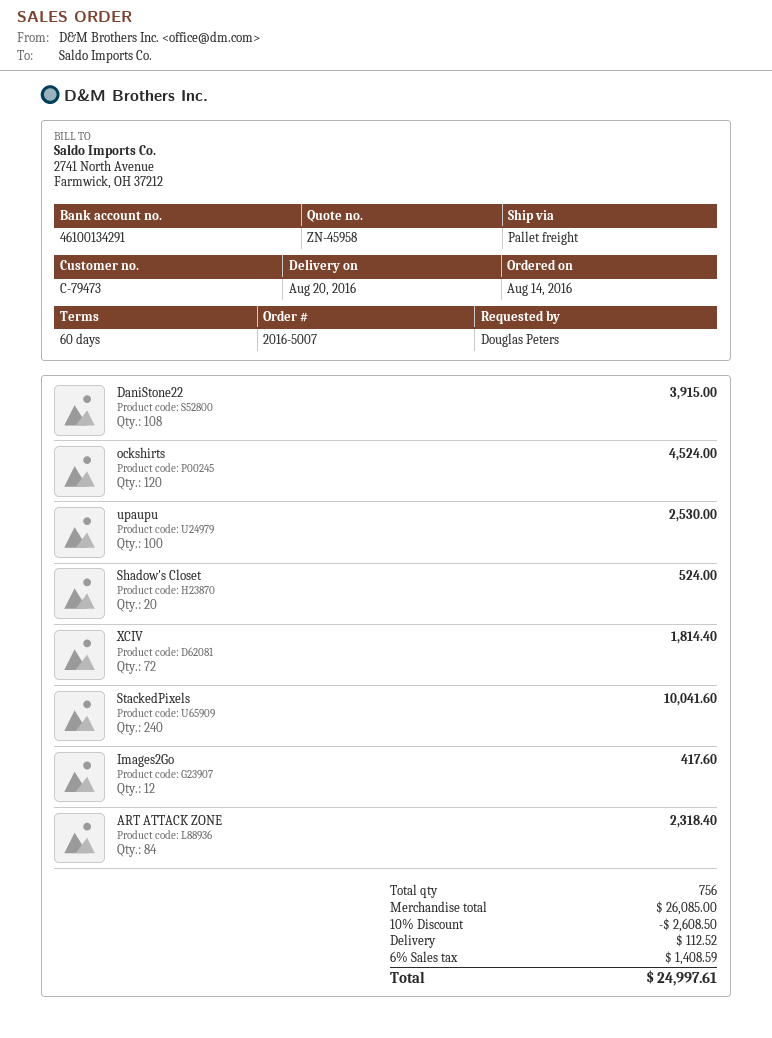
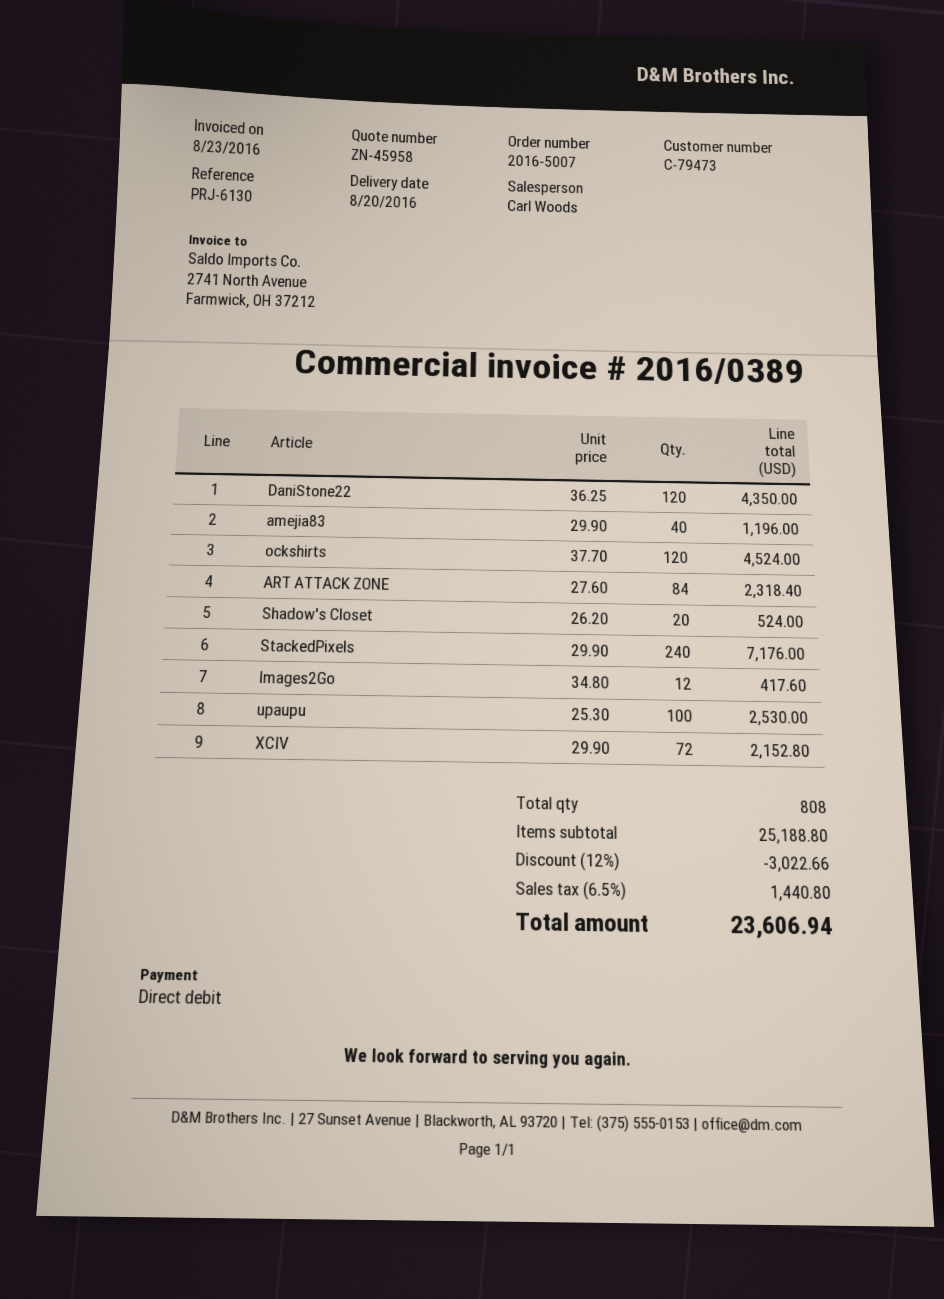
DaniStone22: 108 for 3915.00 -> 120 for 4350.00
XCIV: 72 for 1814.40 -> 72 for 2152.80
StackedPixels: 240 for 10041.60 -> 240 for 7176.00
amejia83: none -> 40 for 1196.00
total quantity: 756 -> 808
subtotal: 26085.00 -> 25188.80
discount: 10% = 2608.50 -> 12% = 3022.66
shipping: 112.52 -> none
tax: 6% = 1408.59 -> 6.5% = 1440.80
total: 24997.61 -> 23606.94

